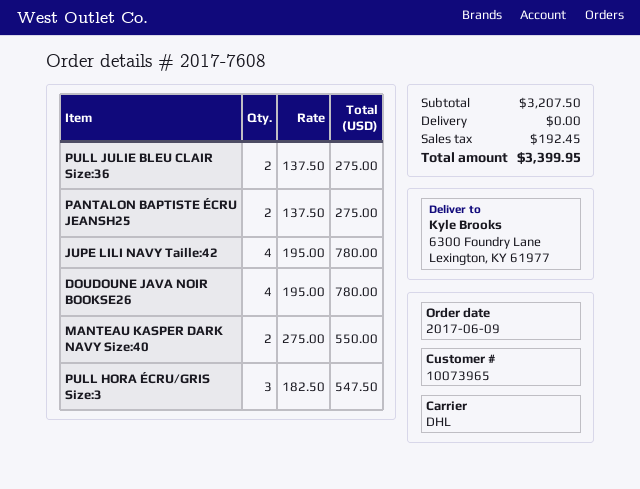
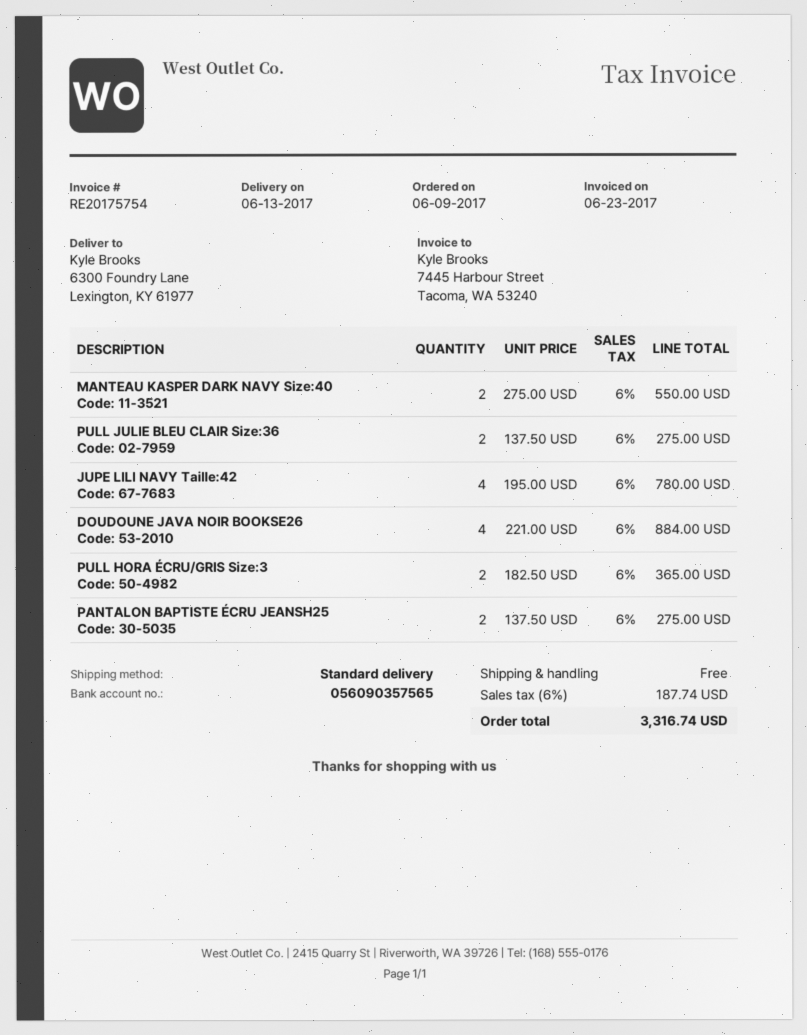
shipping method: DHL -> standard
DOUDOUNE JAVA NOIR BOOKSE26: 4 x 195.00 = 780.00 -> 4 x 221.00 = 884.00
PULL HORA ÉCRU/GRIS Size:3: 3 x 182.50 = 547.50 -> 2 x 182.50 = 365.00
tax: 192.45 -> 187.74
total: 3399.95 -> 3316.74

